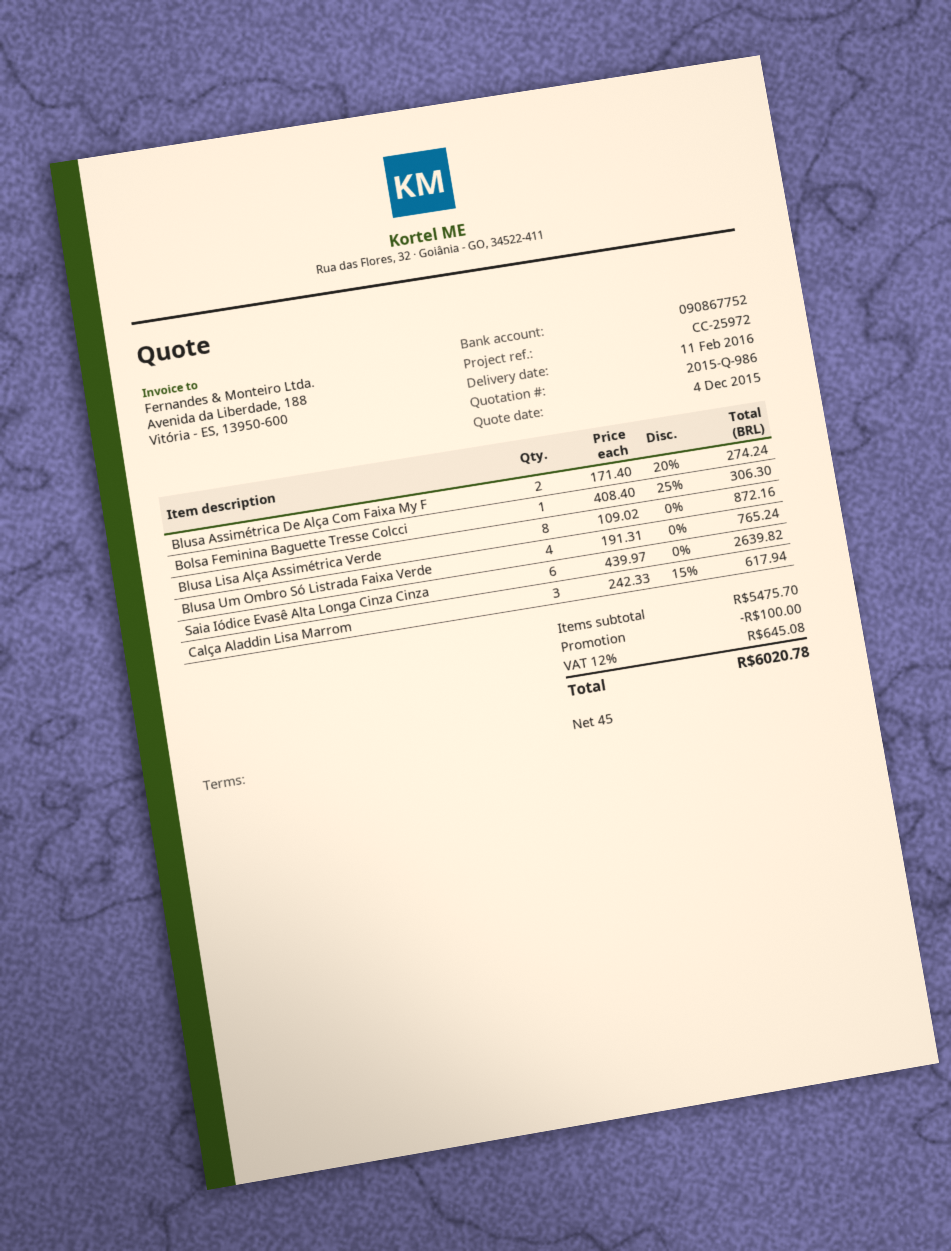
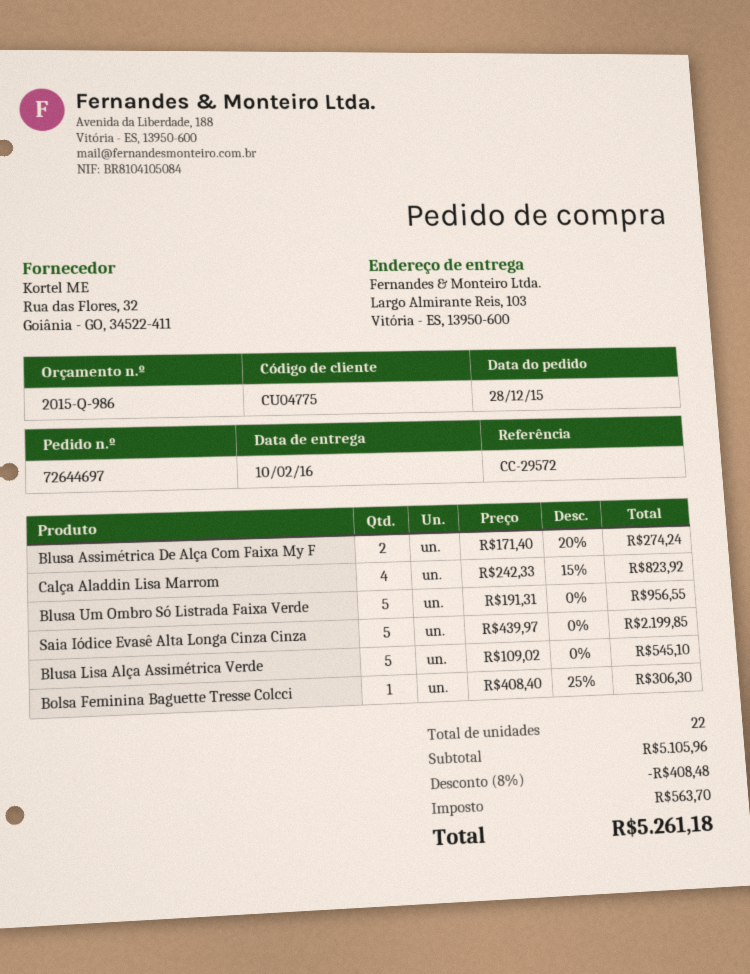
delivery date: 2016-02-11 -> 2016-02-10
reference: CC-25972 -> CC-29572
Blusa Lisa Alça Assimétrica Verde: 8 x 109.02 = 872.16 -> 5 x 109.02 = 545.10
Blusa Um Ombro Só Listrada Faixa Verde: 4 x 191.31 = 765.24 -> 5 x 191.31 = 956.55
Saia Iódice Evasê Alta Longa Cinza Cinza: 6 x 439.97 = 2639.82 -> 5 x 439.97 = 2199.85
Calça Aladdin Lisa Marrom: 3 x 242.33 - 15% = 617.94 -> 4 x 242.33 - 15% = 823.92
subtotal: 5475.70 -> 5105.96
discount: 100.00 -> 408.48
tax: 645.08 -> 563.70
total: 6020.78 -> 5261.18

